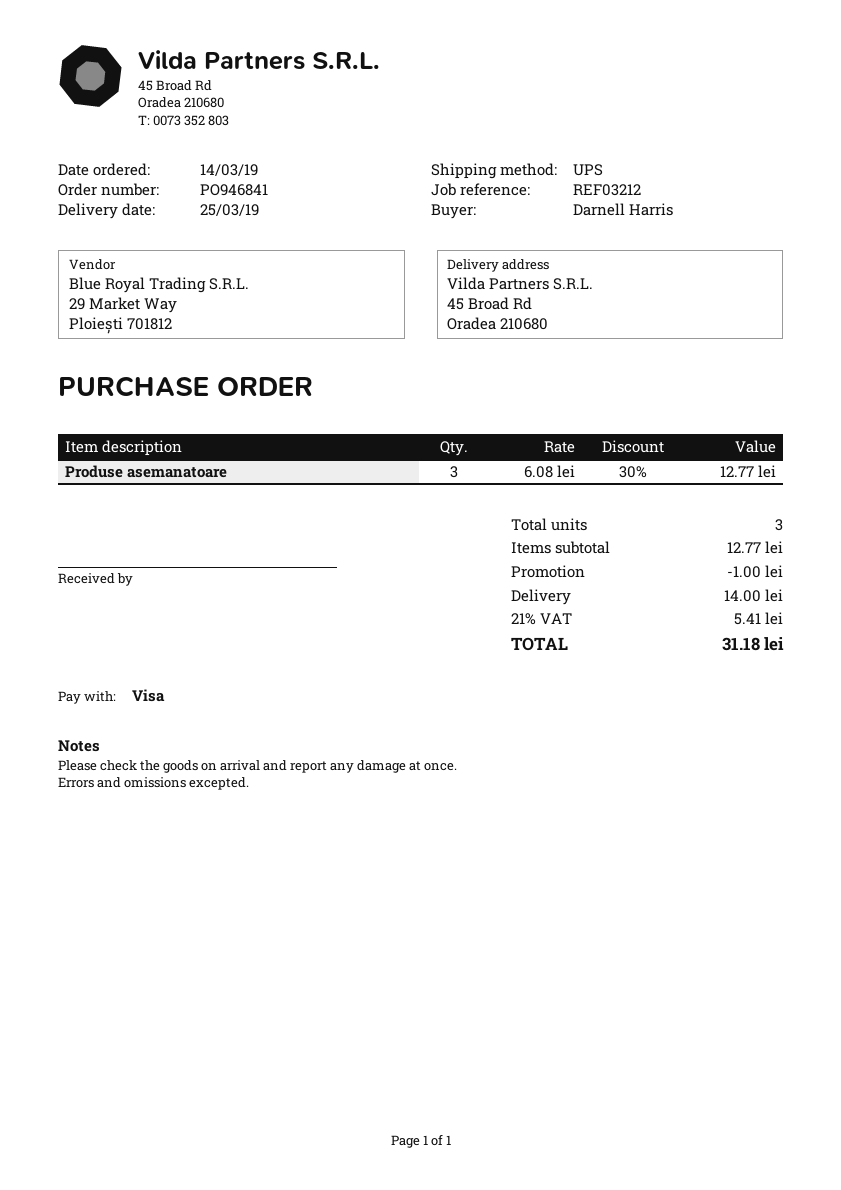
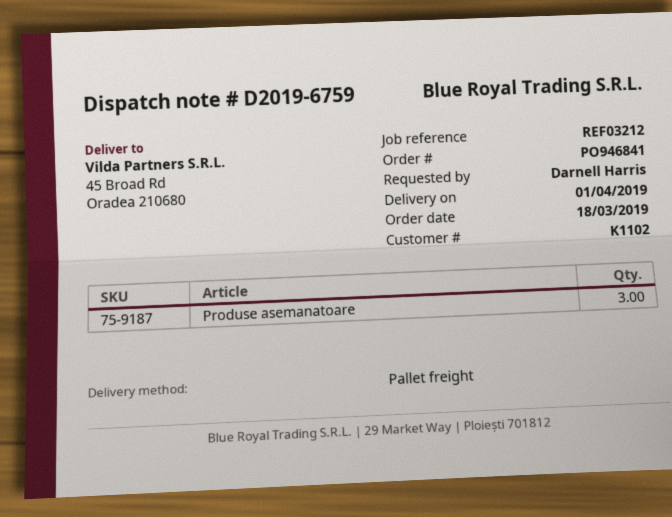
order date: 2019-03-14 -> 2019-03-18
delivery date: 2019-03-25 -> 2019-04-01
shipping method: UPS -> pallet freight

